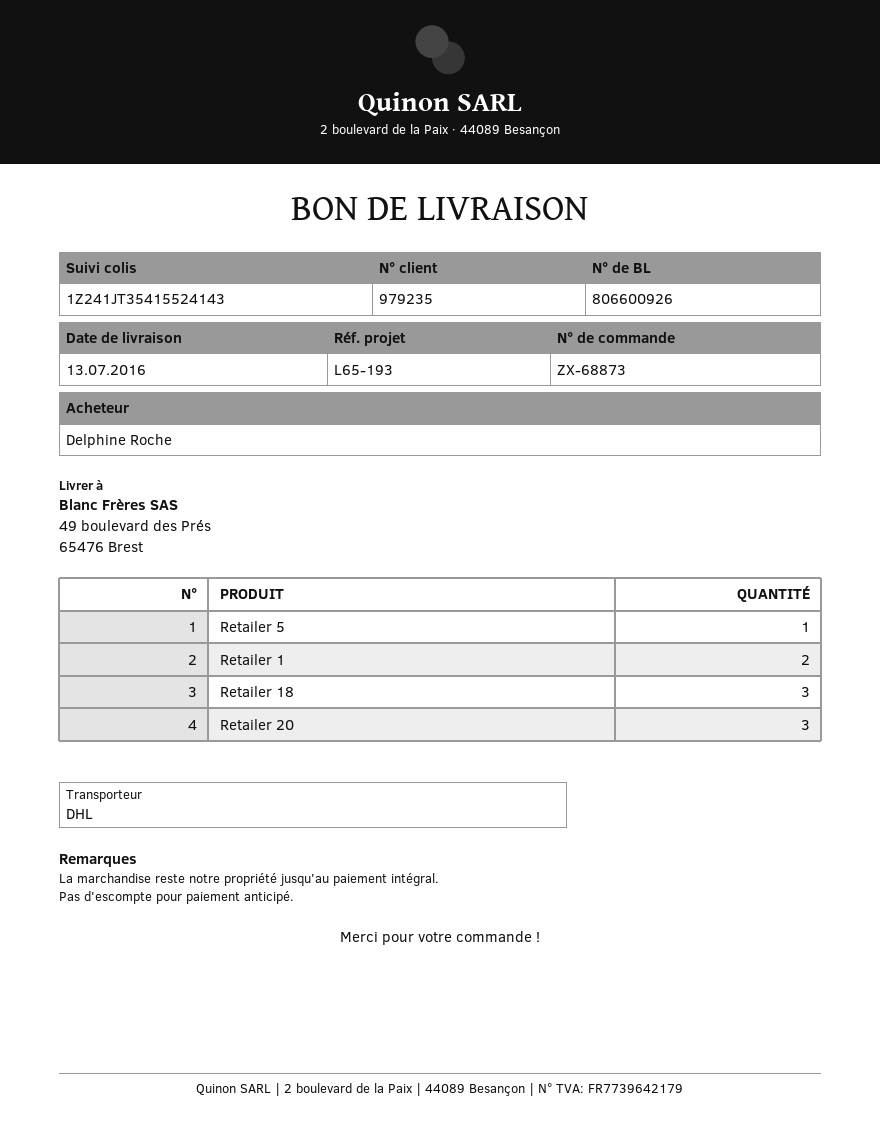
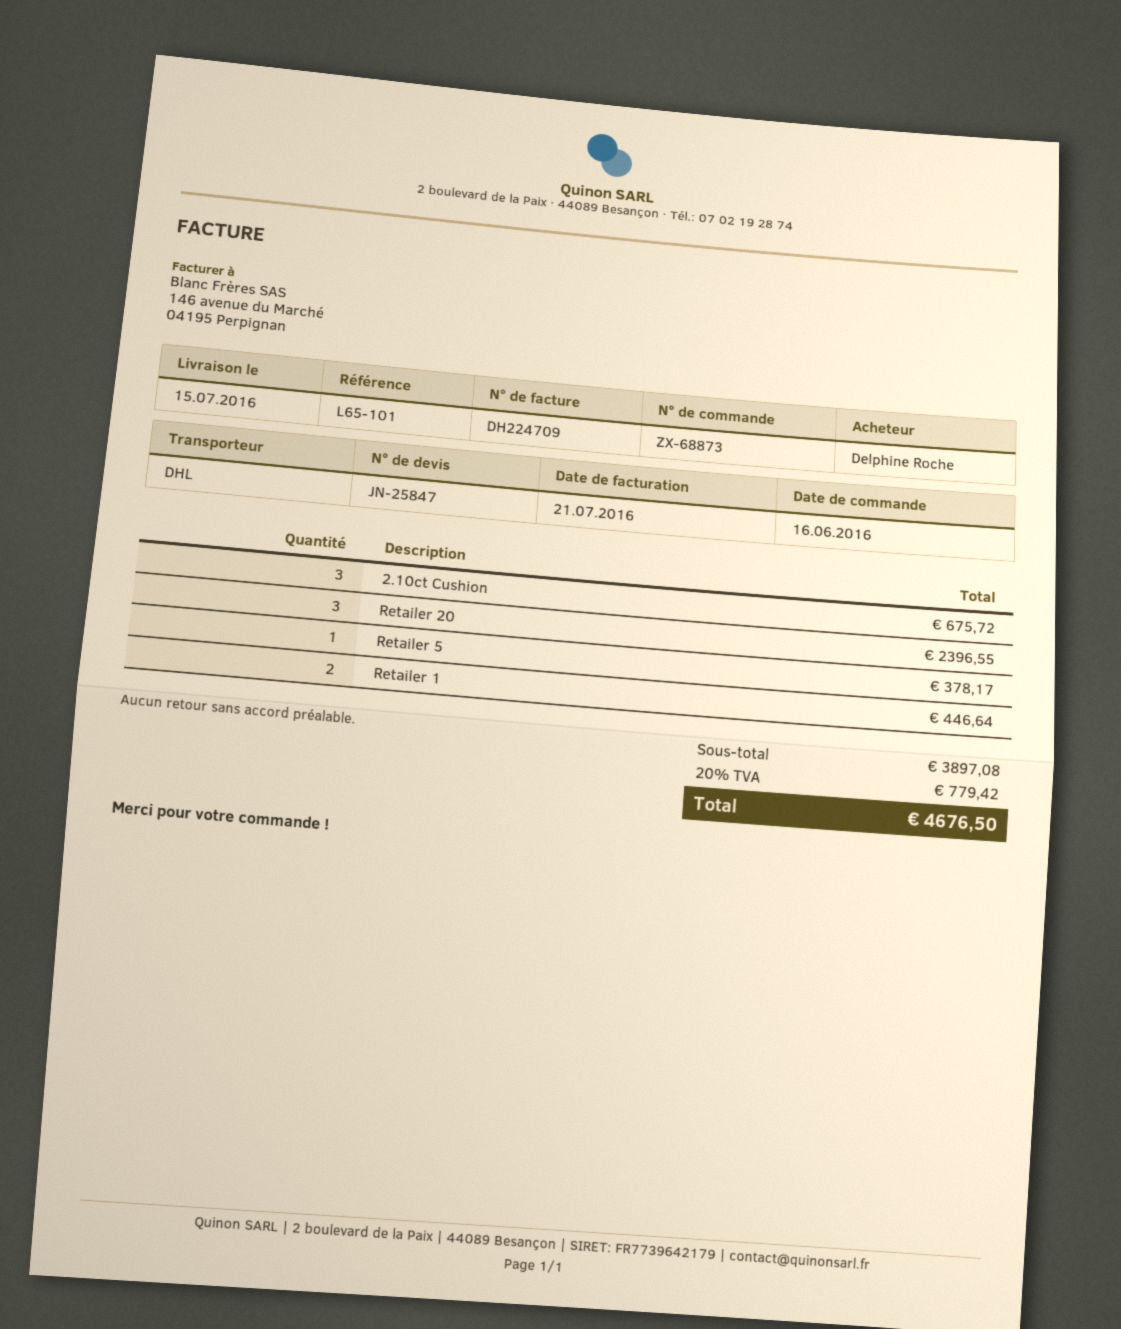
delivery date: 2016-07-13 -> 2016-07-15
reference: L65-193 -> L65-101
Retailer 18: 3 -> none
2.10ct Cushion: none -> 3

